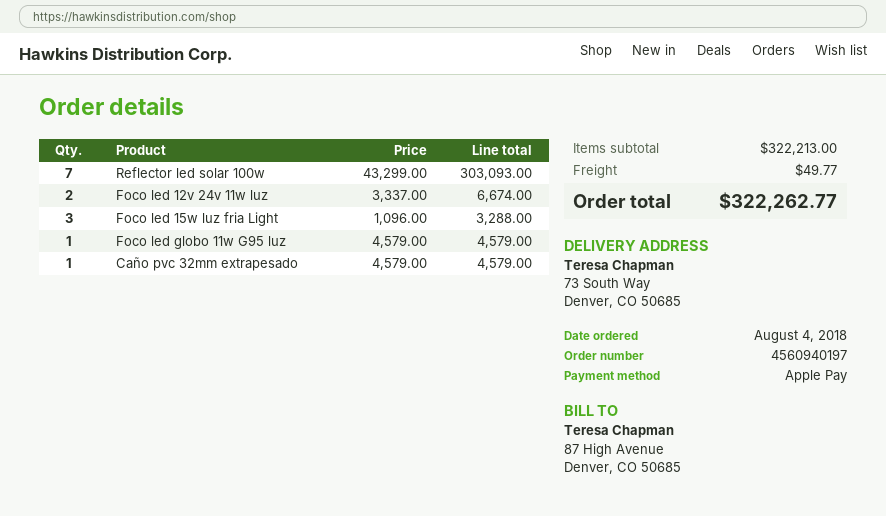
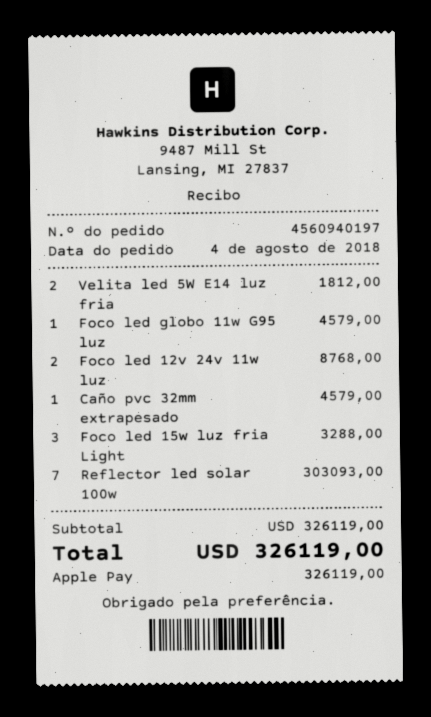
Foco led 12v 24v 11w luz: 2 for 6674.00 -> 2 for 8768.00
Velita led 5W E14 luz fria: none -> 2 for 1812.00
subtotal: 322213.00 -> 326119.00
shipping: 49.77 -> none
total: 322262.77 -> 326119.00

